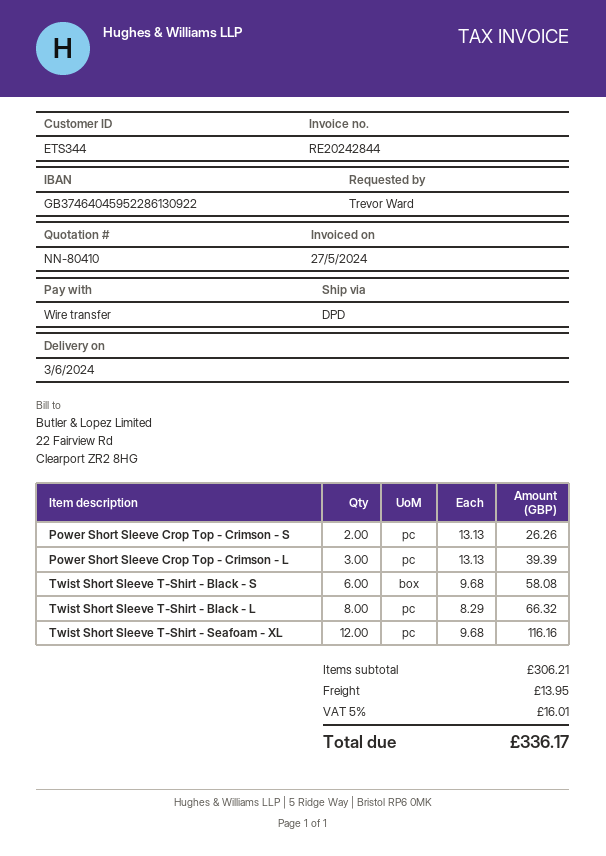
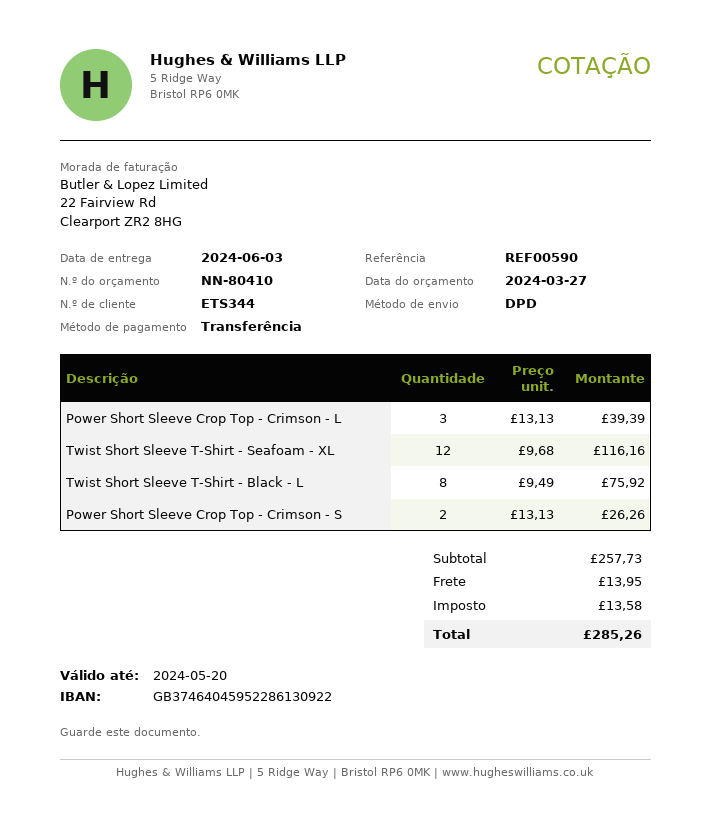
Twist Short Sleeve T-Shirt - Black - S: 6 x 9.68 = 58.08 -> none
Twist Short Sleeve T-Shirt - Black - L: 8 x 8.29 = 66.32 -> 8 x 9.49 = 75.92
subtotal: 306.21 -> 257.73
tax: 16.01 -> 13.58
total: 336.17 -> 285.26

